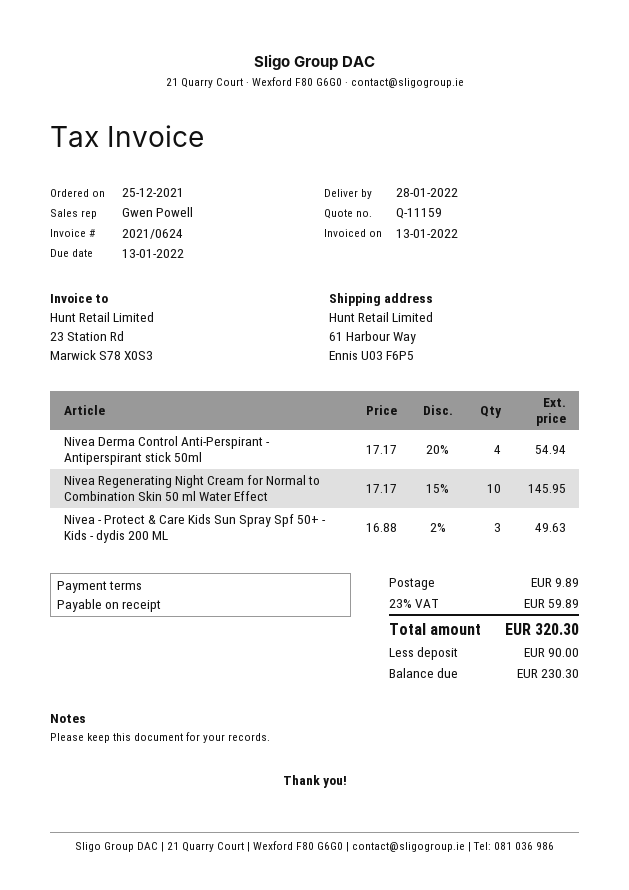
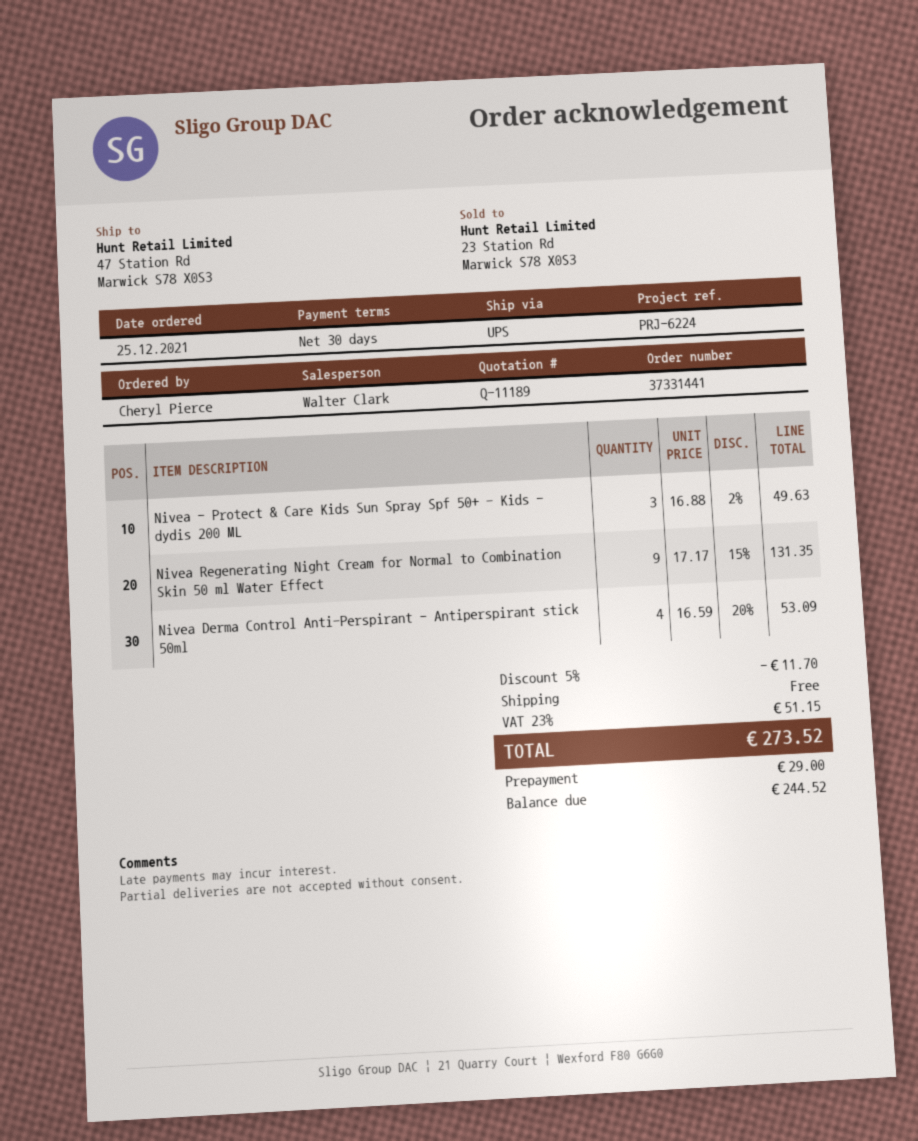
quote number: Q-11159 -> Q-11189
payment terms: on receipt -> 30 days
sales rep: Gwen Powell -> Walter Clark
ship to: 61 Harbour Way, Ennis U03 F6P5 -> 47 Station Rd, Marwick S78 X0S3
Nivea Derma Control Anti-Perspirant - Antiperspirant stick 50ml: 4 x 17.17 - 20% = 54.94 -> 4 x 16.59 - 20% = 53.09
Nivea Regenerating Night Cream for Normal to Combination Skin 50 ml Water Effect: 10 x 17.17 - 15% = 145.95 -> 9 x 17.17 - 15% = 131.35
discount: none -> 5% = 11.70
shipping: 9.89 -> 0.00
tax: 23% = 59.89 -> 23% = 51.15
total: 320.30 -> 273.52
deposit: 90.00 -> 29.00
balance: 230.30 -> 244.52

